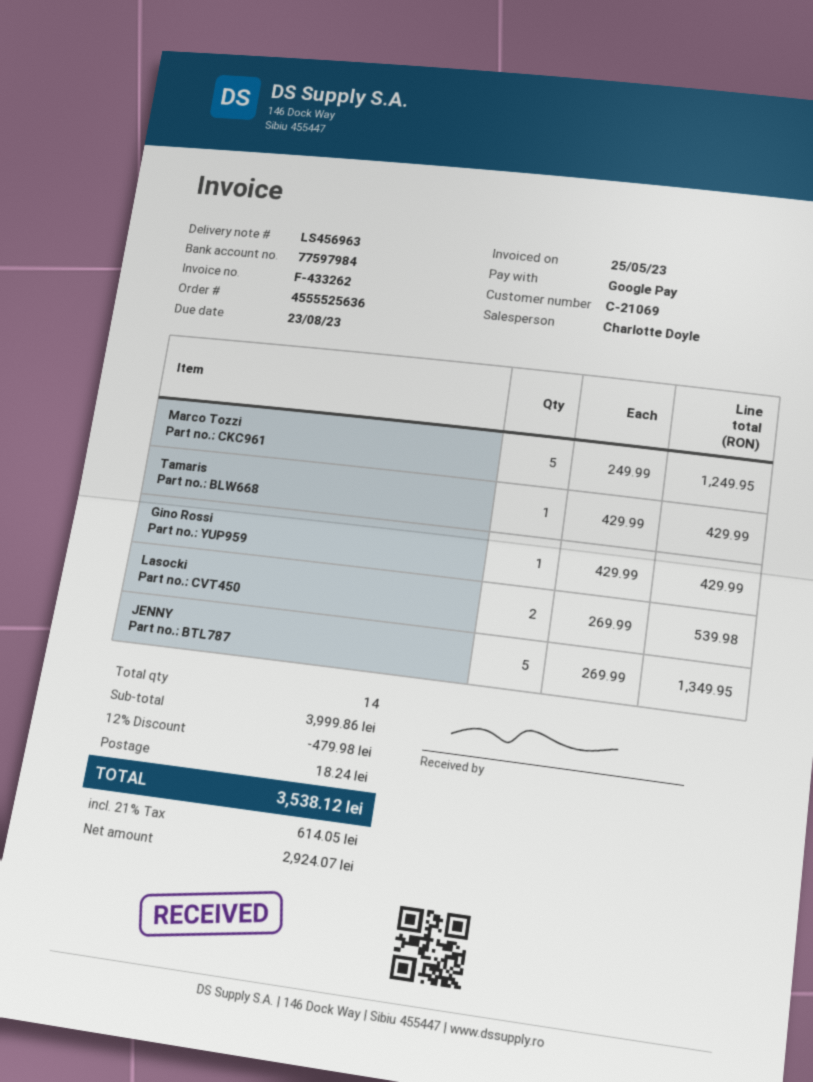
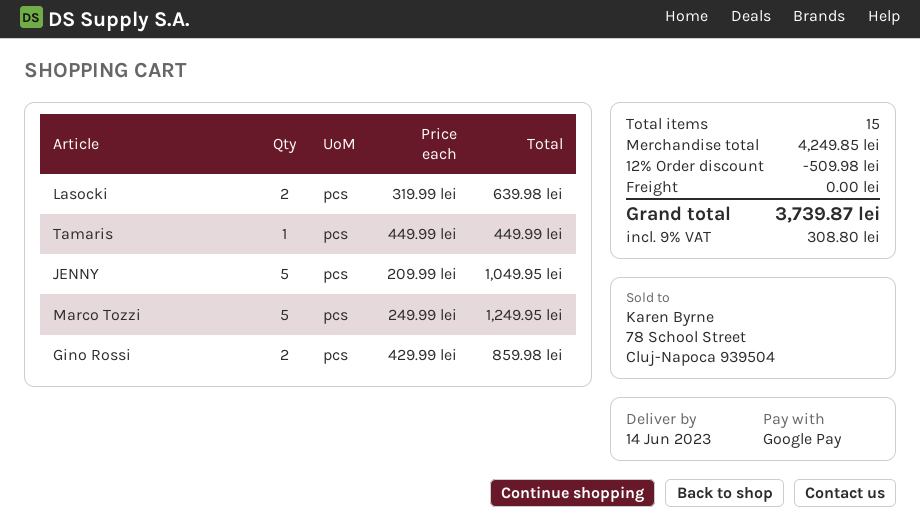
Tamaris: 1 x 429.99 = 429.99 -> 1 x 449.99 = 449.99
Gino Rossi: 1 x 429.99 = 429.99 -> 2 x 429.99 = 859.98
Lasocki: 2 x 269.99 = 539.98 -> 2 x 319.99 = 639.98
JENNY: 5 x 269.99 = 1349.95 -> 5 x 209.99 = 1049.95
total quantity: 14 -> 15
subtotal: 3999.86 -> 4249.85
discount: 12% = 479.98 -> 12% = 509.98
shipping: 18.24 -> 0.00
tax: 21% = 614.05 -> 9% = 308.80
total: 3538.12 -> 3739.87

